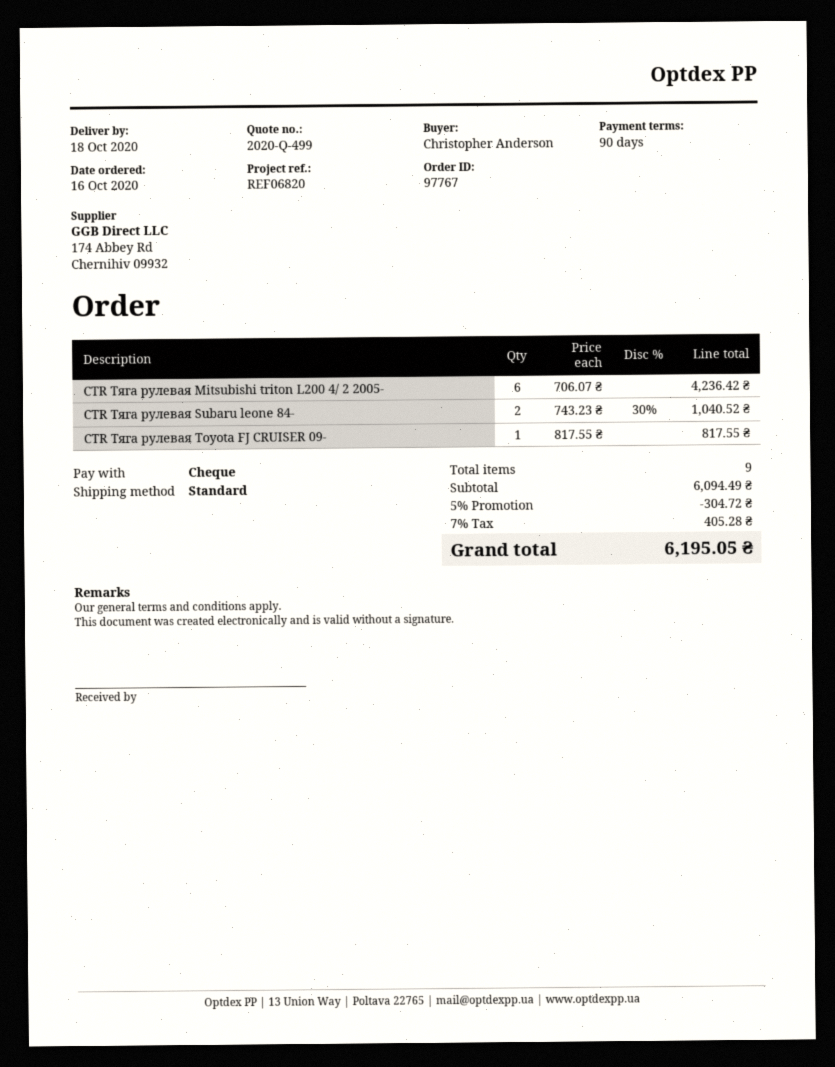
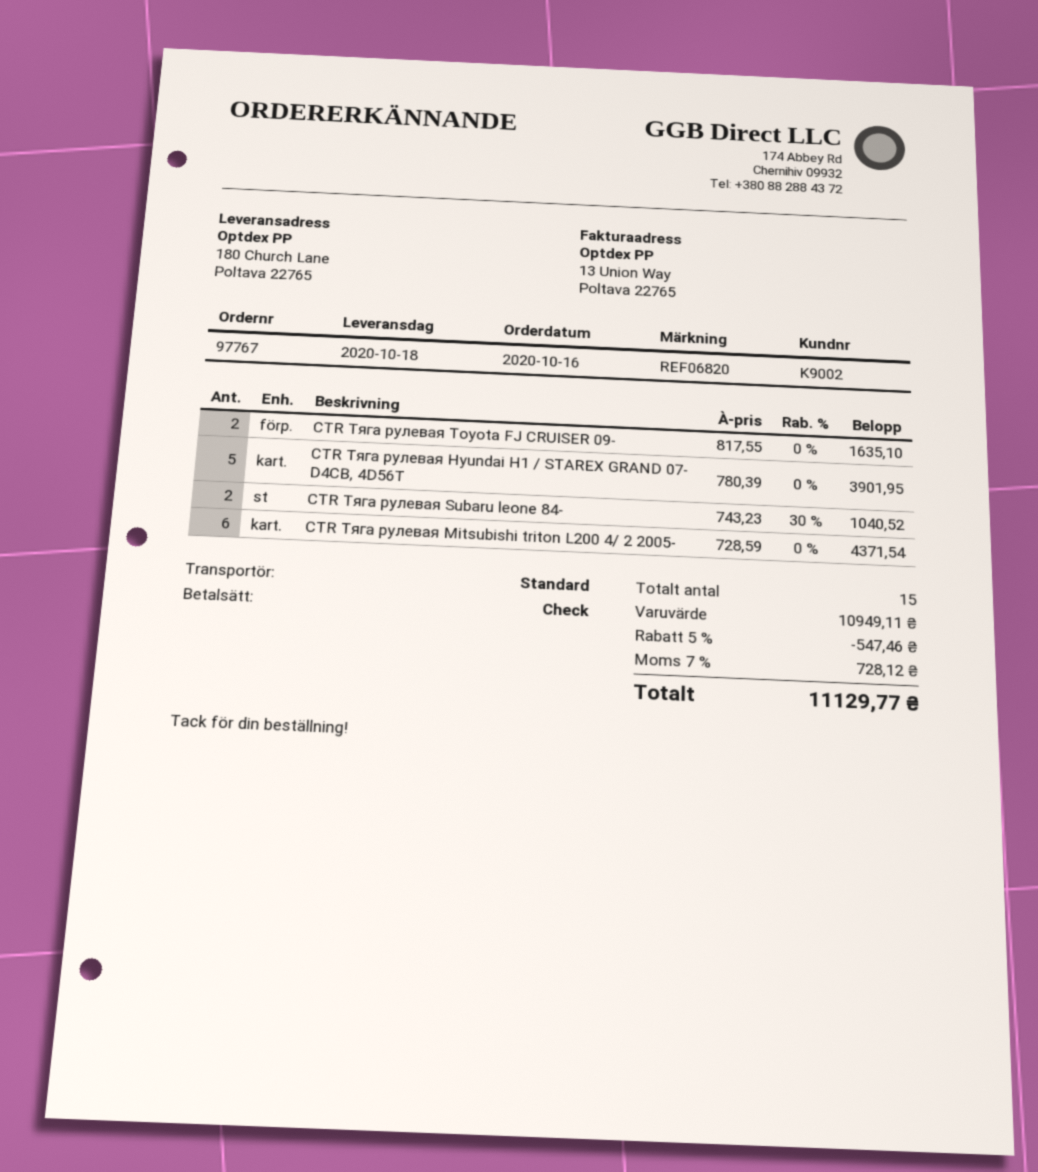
CTR Тяга рулевая Mitsubishi triton L200 4/ 2 2005-: 6 x 706.07 = 4236.42 -> 6 x 728.59 = 4371.54
CTR Тяга рулевая Toyota FJ CRUISER 09-: 1 x 817.55 = 817.55 -> 2 x 817.55 = 1635.10
CTR Тяга рулевая Hyundai H1 / STAREX GRAND 07- D4CB, 4D56T: none -> 5 x 780.39 = 3901.95
total quantity: 9 -> 15
subtotal: 6094.49 -> 10949.11
discount: 5% = 304.72 -> 5% = 547.46
tax: 7% = 405.28 -> 7% = 728.12
total: 6195.05 -> 11129.77

